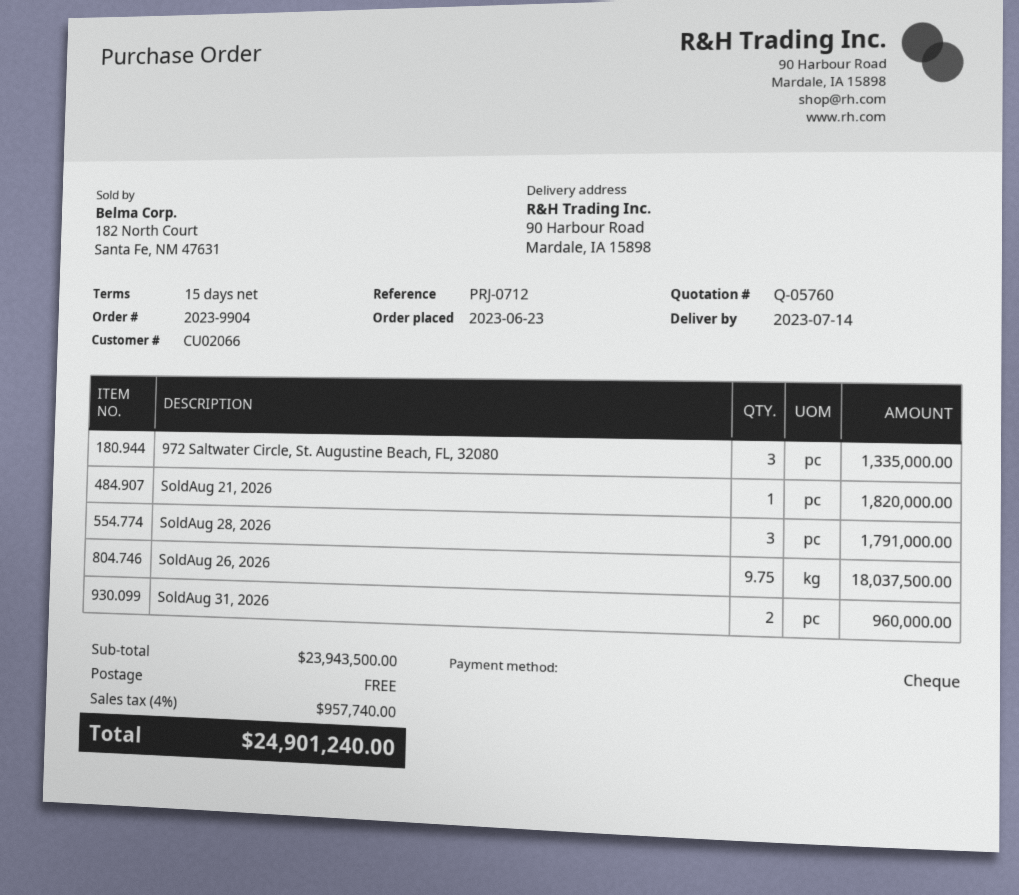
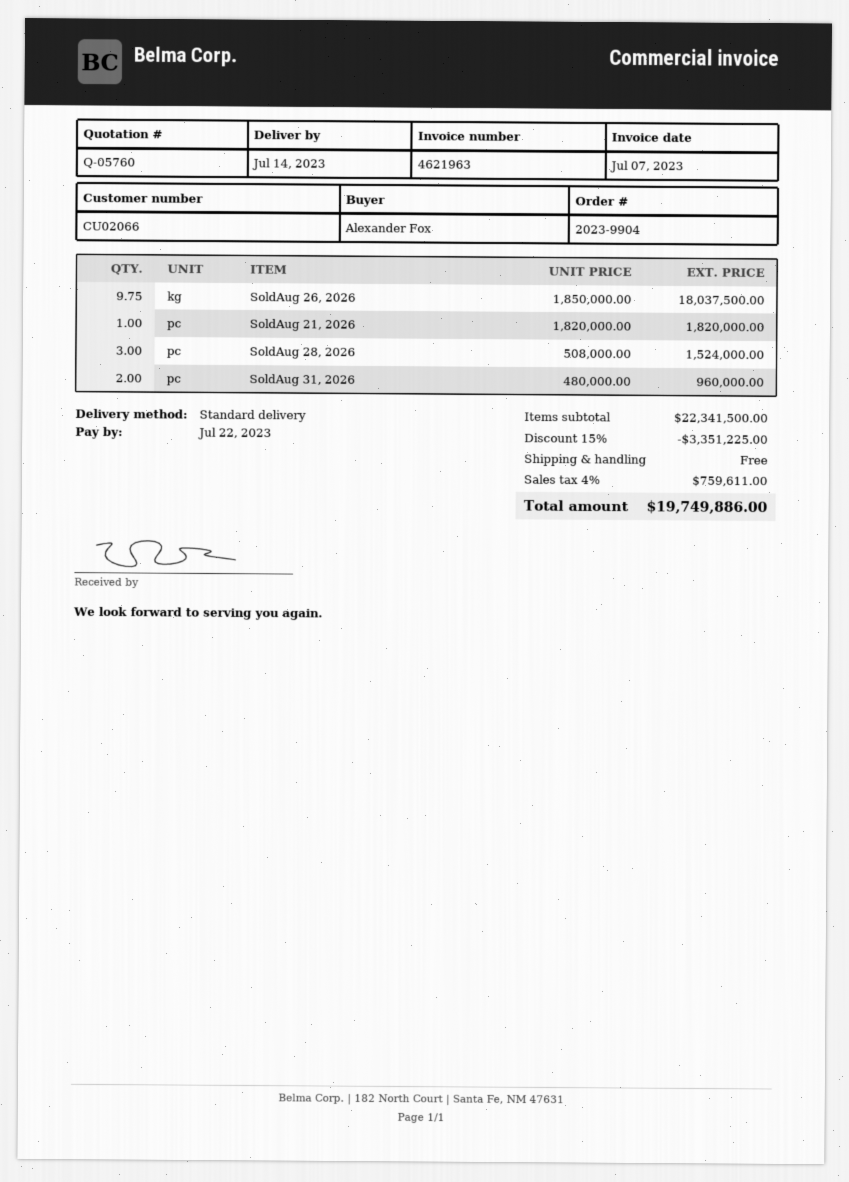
972 Saltwater Circle, St. Augustine Beach, FL, 32080: 3 for 1335000.00 -> none
SoldAug 28, 2026: 3 for 1791000.00 -> 3 for 1524000.00
subtotal: 23943500.00 -> 22341500.00
discount: none -> 15% = 3351225.00
tax: 4% = 957740.00 -> 4% = 759611.00
total: 24901240.00 -> 19749886.00

